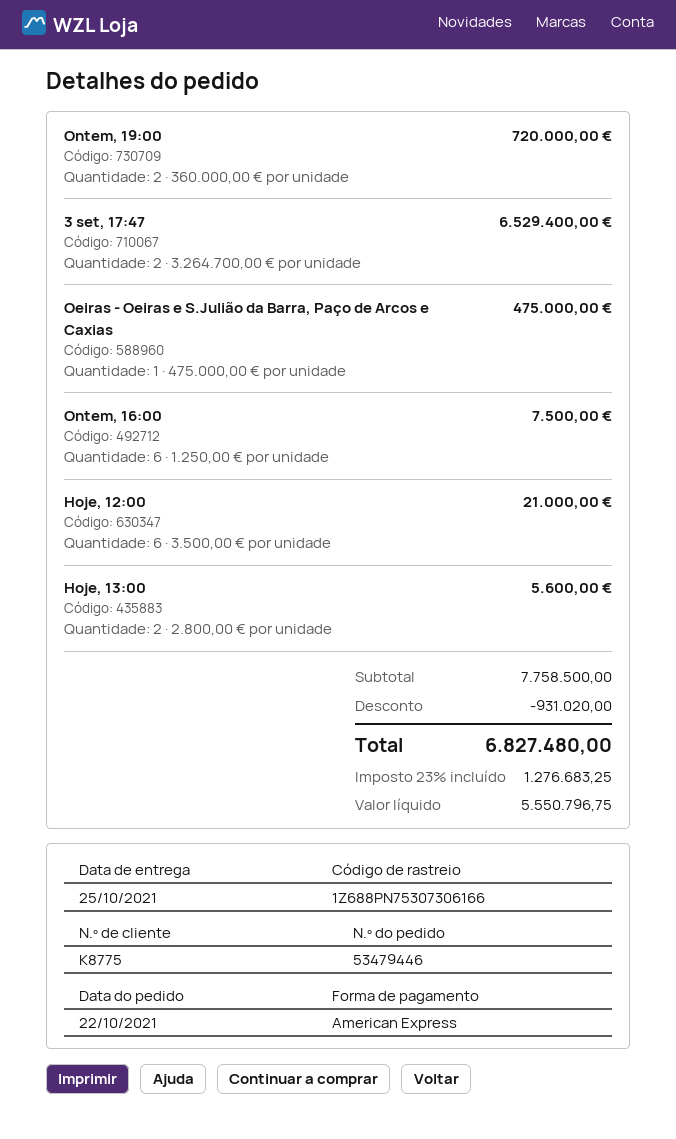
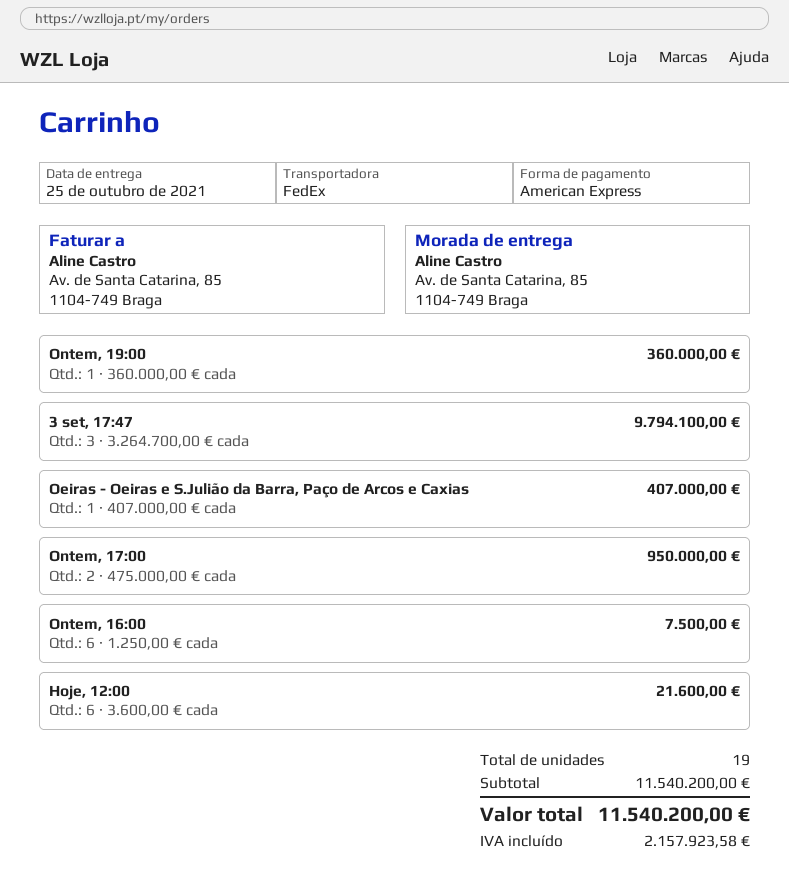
Ontem, 19:00: 2 x 360000.00 = 720000.00 -> 1 x 360000.00 = 360000.00
3 set, 17:47: 2 x 3264700.00 = 6529400.00 -> 3 x 3264700.00 = 9794100.00
Oeiras - Oeiras e S.Julião da Barra, Paço de Arcos e Caxias: 1 x 475000.00 = 475000.00 -> 1 x 407000.00 = 407000.00
Hoje, 12:00: 6 x 3500.00 = 21000.00 -> 6 x 3600.00 = 21600.00
Hoje, 13:00: 2 x 2800.00 = 5600.00 -> none
Ontem, 17:00: none -> 2 x 475000.00 = 950000.00
subtotal: 7758500.00 -> 11540200.00
discount: 931020.00 -> none
tax: 1276683.25 -> 2157923.58
total: 6827480.00 -> 11540200.00

